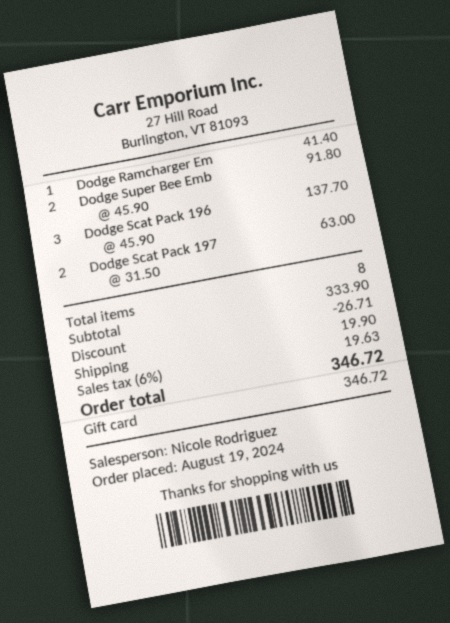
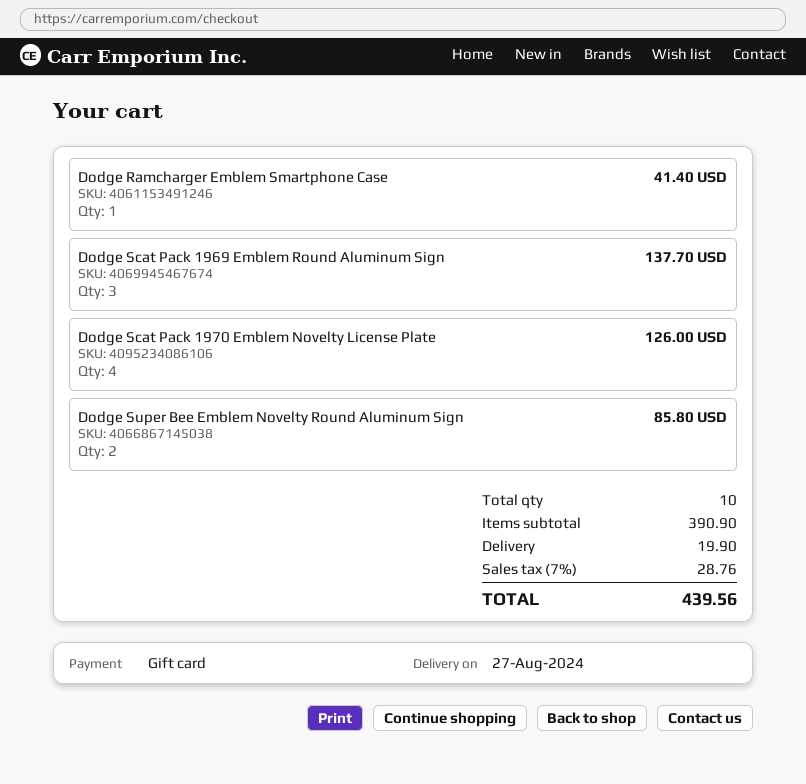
Dodge Super Bee Emb: 2 for 91.80 -> 2 for 85.80
Dodge Scat Pack 197: 2 for 63.00 -> 4 for 126.00
total quantity: 8 -> 10
subtotal: 333.90 -> 390.90
discount: 26.71 -> none
tax: 6% = 19.63 -> 7% = 28.76
total: 346.72 -> 439.56

